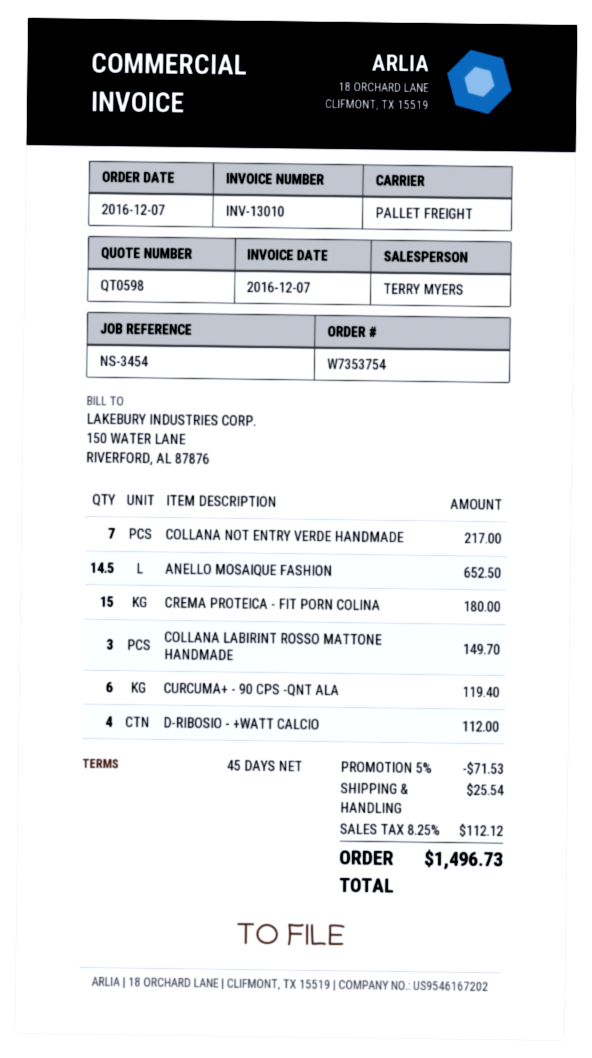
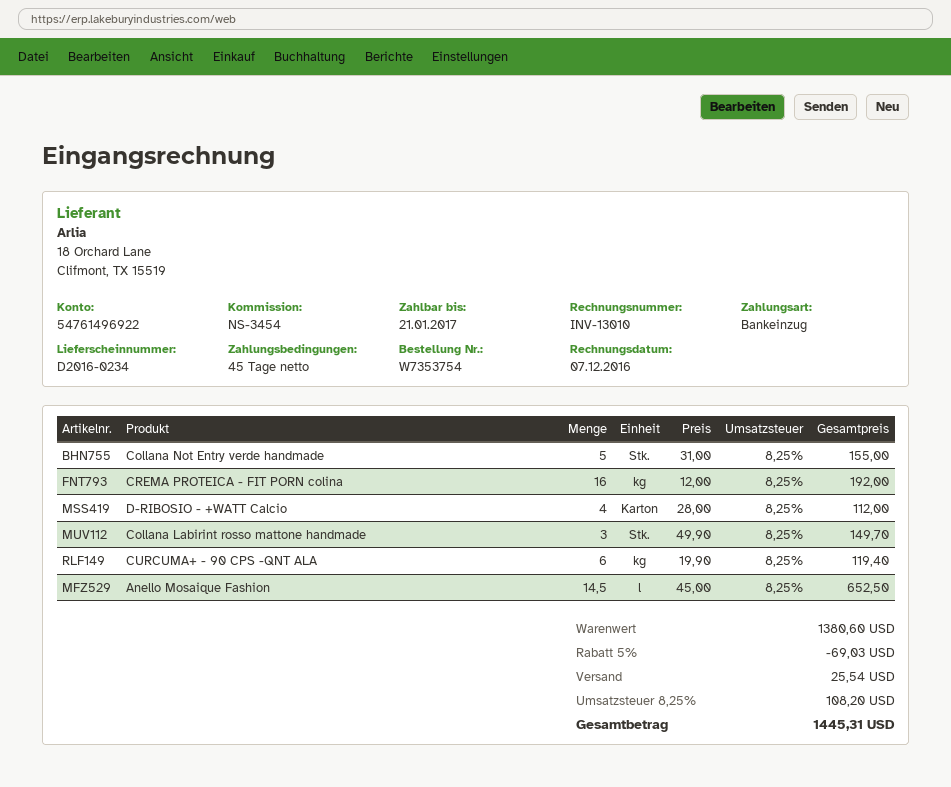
COLLANA NOT ENTRY VERDE HANDMADE: 7 for 217.00 -> 5 for 155.00
CREMA PROTEICA - FIT PORN COLINA: 15 for 180.00 -> 16 for 192.00
discount: 5% = 71.53 -> 5% = 69.03
tax: 8.25% = 112.12 -> 8.25% = 108.20
total: 1496.73 -> 1445.31

